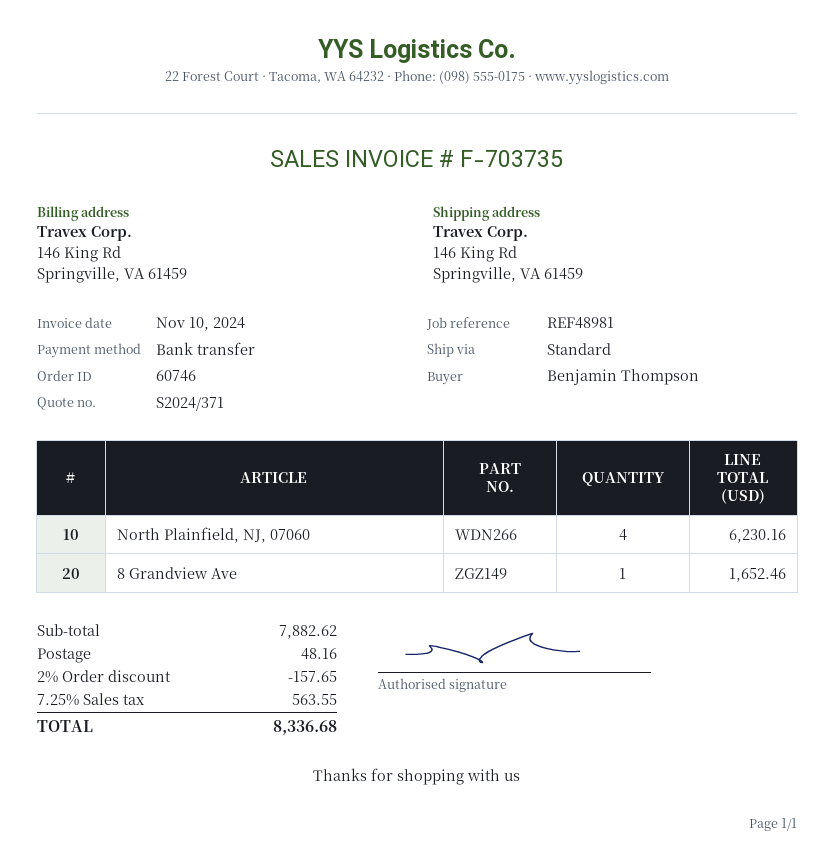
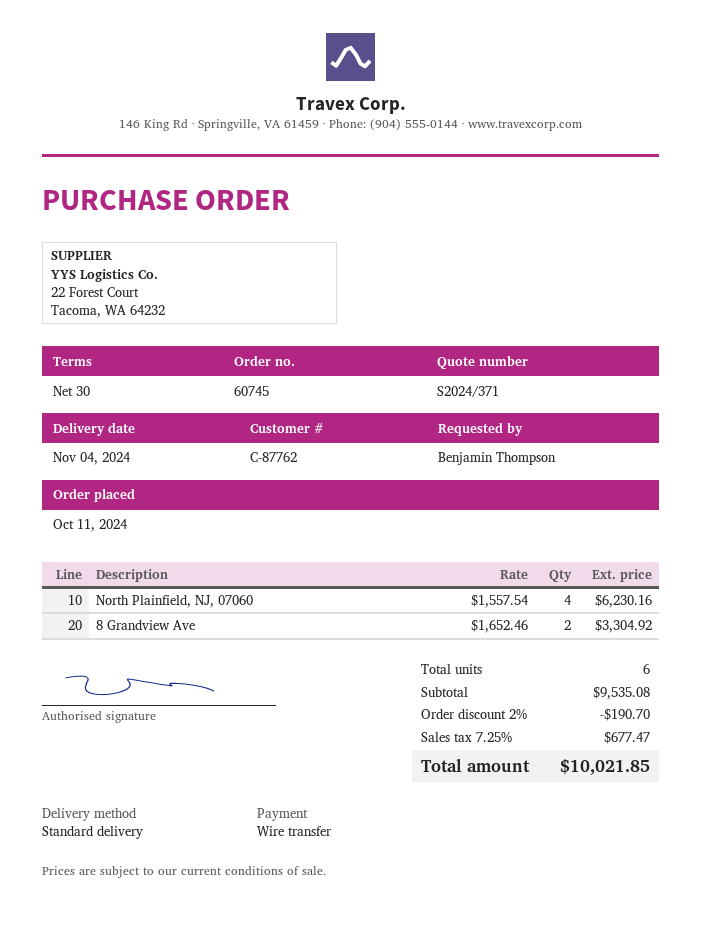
order number: 60746 -> 60745
8 Grandview Ave: 1 for 1652.46 -> 2 for 3304.92
subtotal: 7882.62 -> 9535.08
discount: 2% = 157.65 -> 2% = 190.70
shipping: 48.16 -> none
tax: 7.25% = 563.55 -> 7.25% = 677.47
total: 8336.68 -> 10021.85

